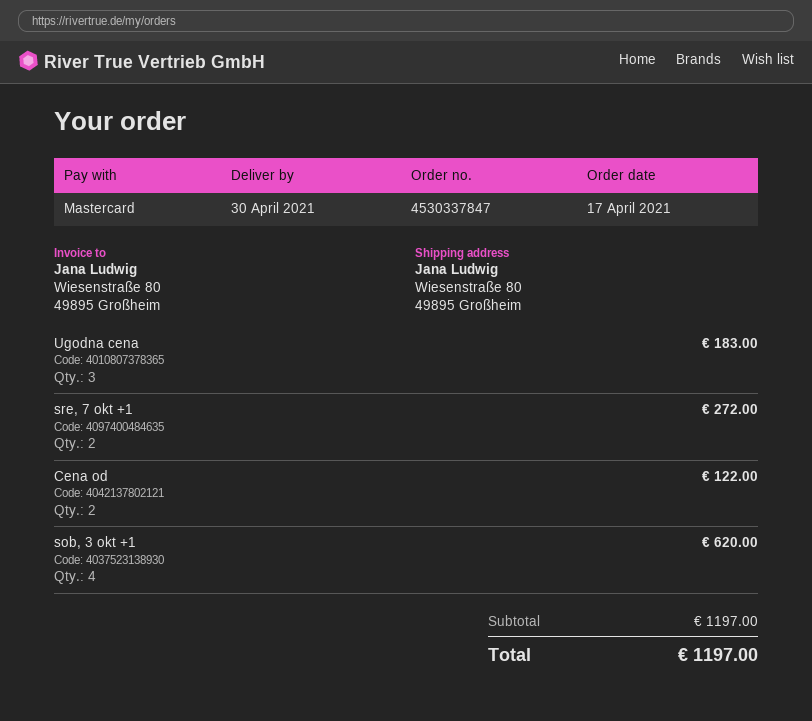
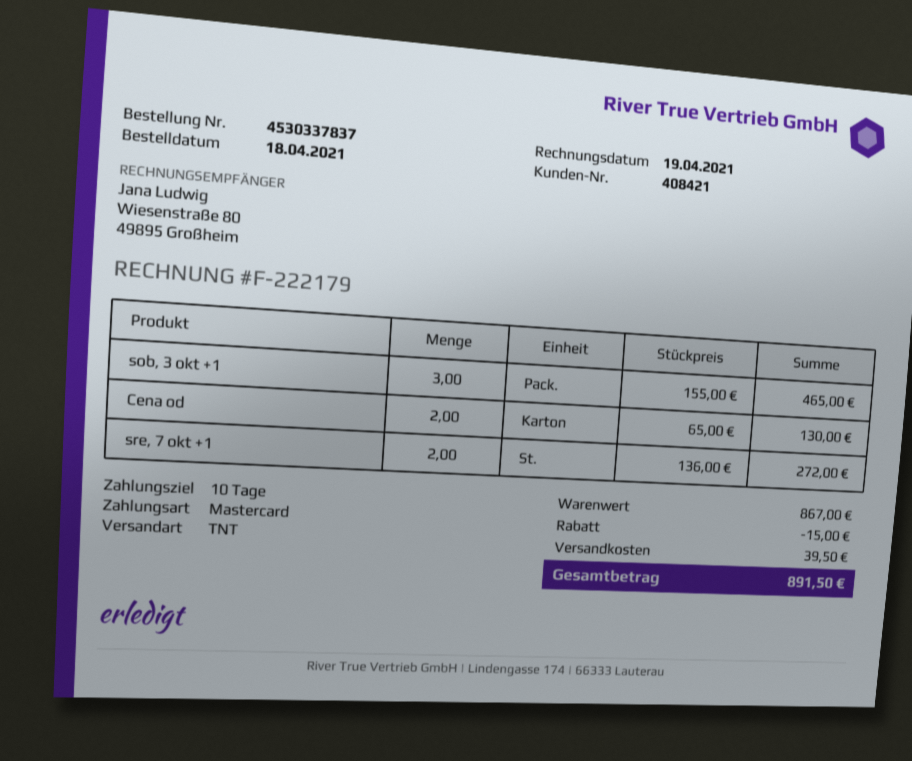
order number: 4530337847 -> 4530337837
order date: 2021-04-17 -> 2021-04-18
Ugodna cena: 3 for 183.00 -> none
Cena od: 2 for 122.00 -> 2 for 130.00
sob, 3 okt +1: 4 for 620.00 -> 3 for 465.00
subtotal: 1197.00 -> 867.00
discount: none -> 15.00
shipping: none -> 39.50
total: 1197.00 -> 891.50

